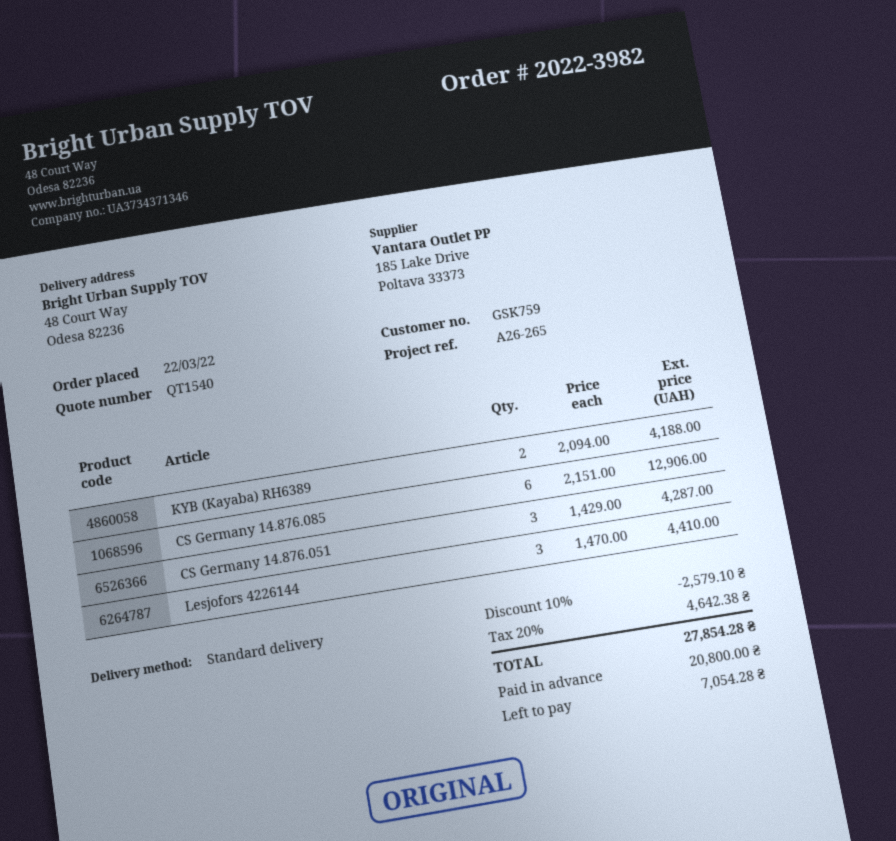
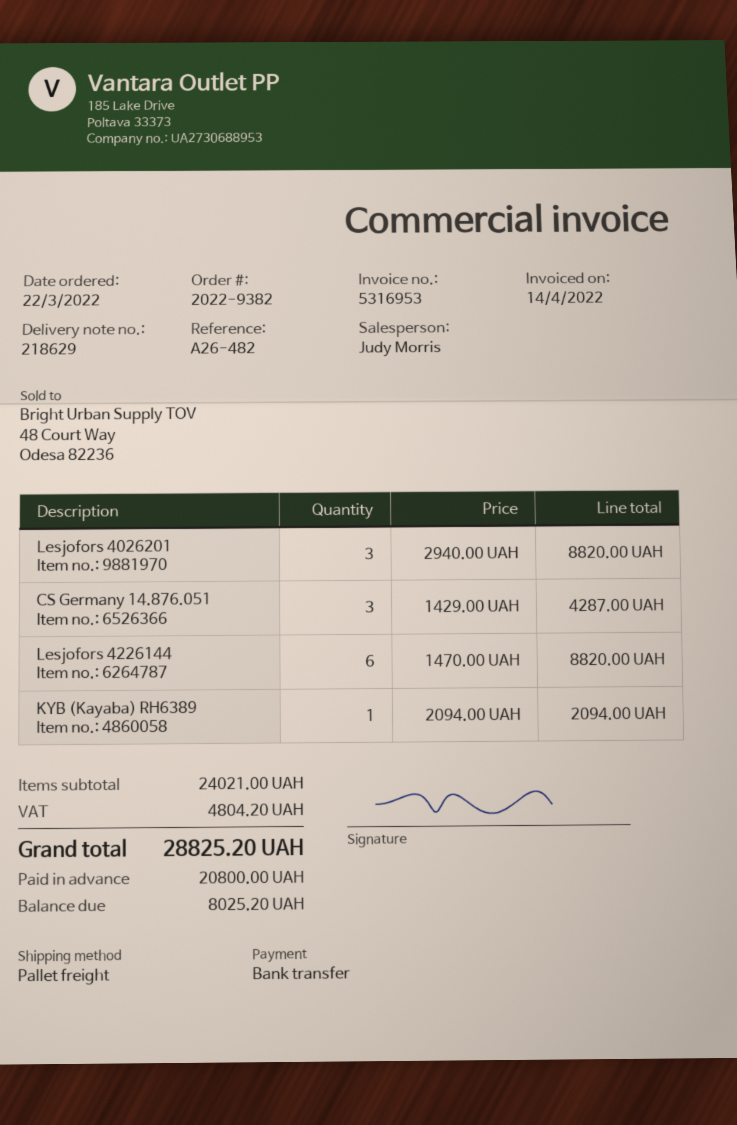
order number: 2022-3982 -> 2022-9382
reference: A26-265 -> A26-482
shipping method: standard -> pallet freight
KYB (Kayaba) RH6389: 2 x 2094.00 = 4188.00 -> 1 x 2094.00 = 2094.00
CS Germany 14.876.085: 6 x 2151.00 = 12906.00 -> none
Lesjofors 4226144: 3 x 1470.00 = 4410.00 -> 6 x 1470.00 = 8820.00
Lesjofors 4026201: none -> 3 x 2940.00 = 8820.00
discount: 10% = 2579.10 -> none
tax: 4642.38 -> 4804.20
total: 27854.28 -> 28825.20
balance: 7054.28 -> 8025.20

